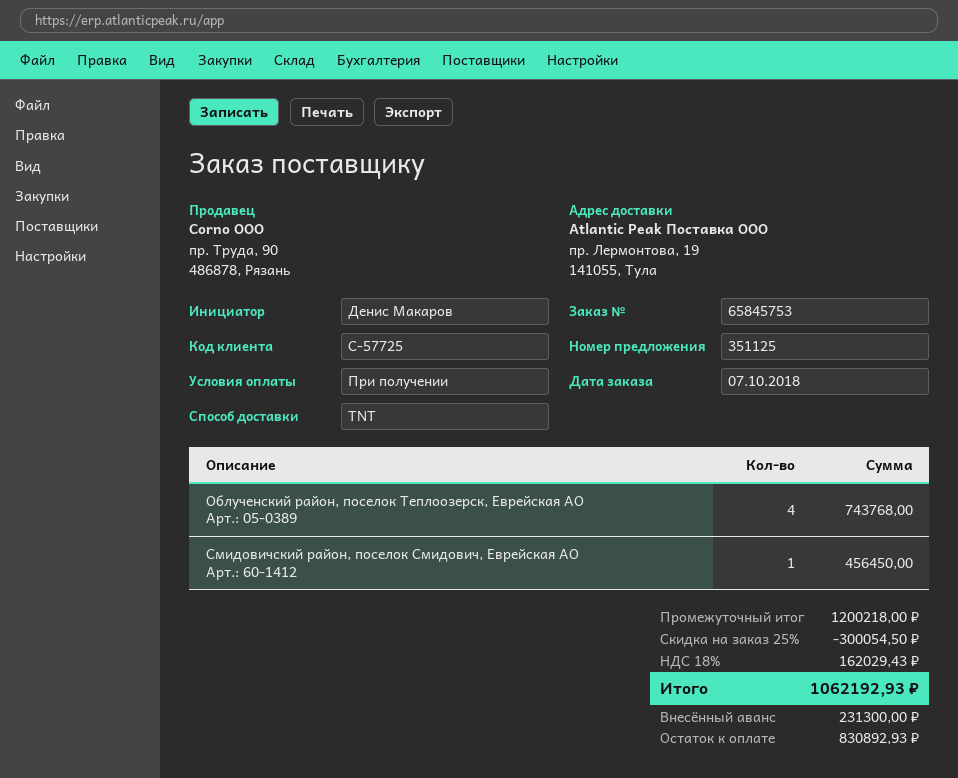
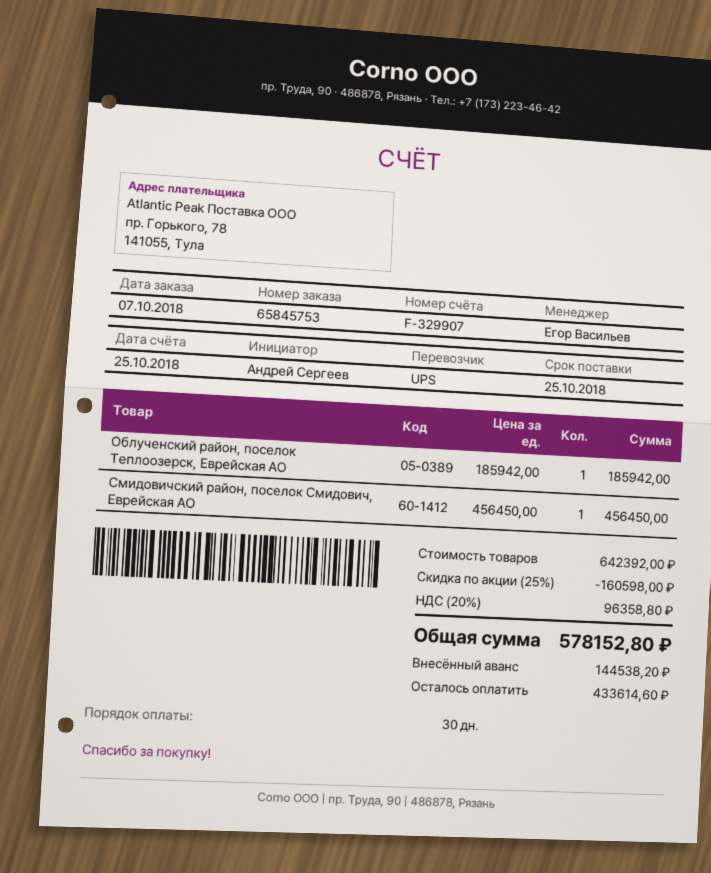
payment terms: on receipt -> 30 days
ordered by: Денис Макаров -> Андрей Сергеев
shipping method: TNT -> UPS
Облученский район, поселок Теплоозерск, Еврейская АО: 4 for 743768.00 -> 1 for 185942.00
subtotal: 1200218.00 -> 642392.00
discount: 25% = 300054.50 -> 25% = 160598.00
tax: 18% = 162029.43 -> 20% = 96358.80
total: 1062192.93 -> 578152.80
deposit: 231300.00 -> 144538.20
balance: 830892.93 -> 433614.60

